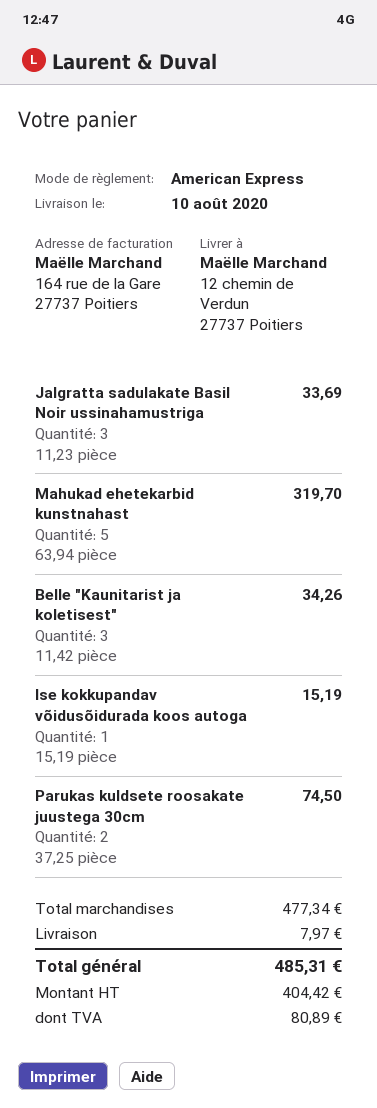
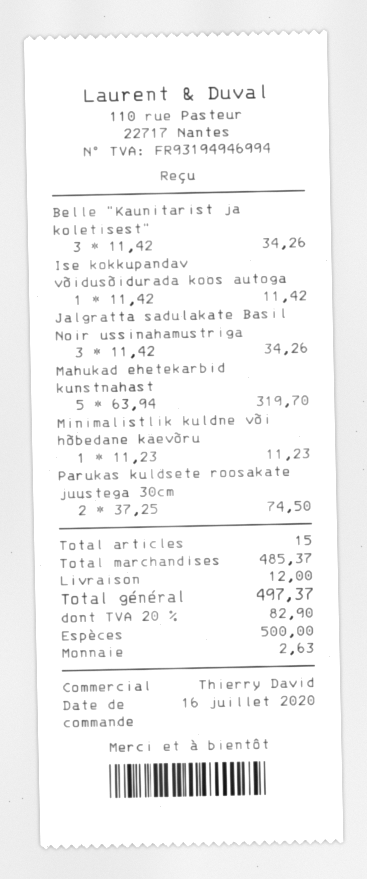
payment method: American Express -> cash
Jalgratta sadulakate Basil Noir ussinahamustriga: 3 x 11.23 = 33.69 -> 3 x 11.42 = 34.26
Ise kokkupandav võidusõidurada koos autoga: 1 x 15.19 = 15.19 -> 1 x 11.42 = 11.42
Minimalistlik kuldne või hõbedane käevõru: none -> 1 x 11.23 = 11.23
subtotal: 477.34 -> 485.37
shipping: 7.97 -> 12.00
tax: 80.89 -> 82.90
total: 485.31 -> 497.37

